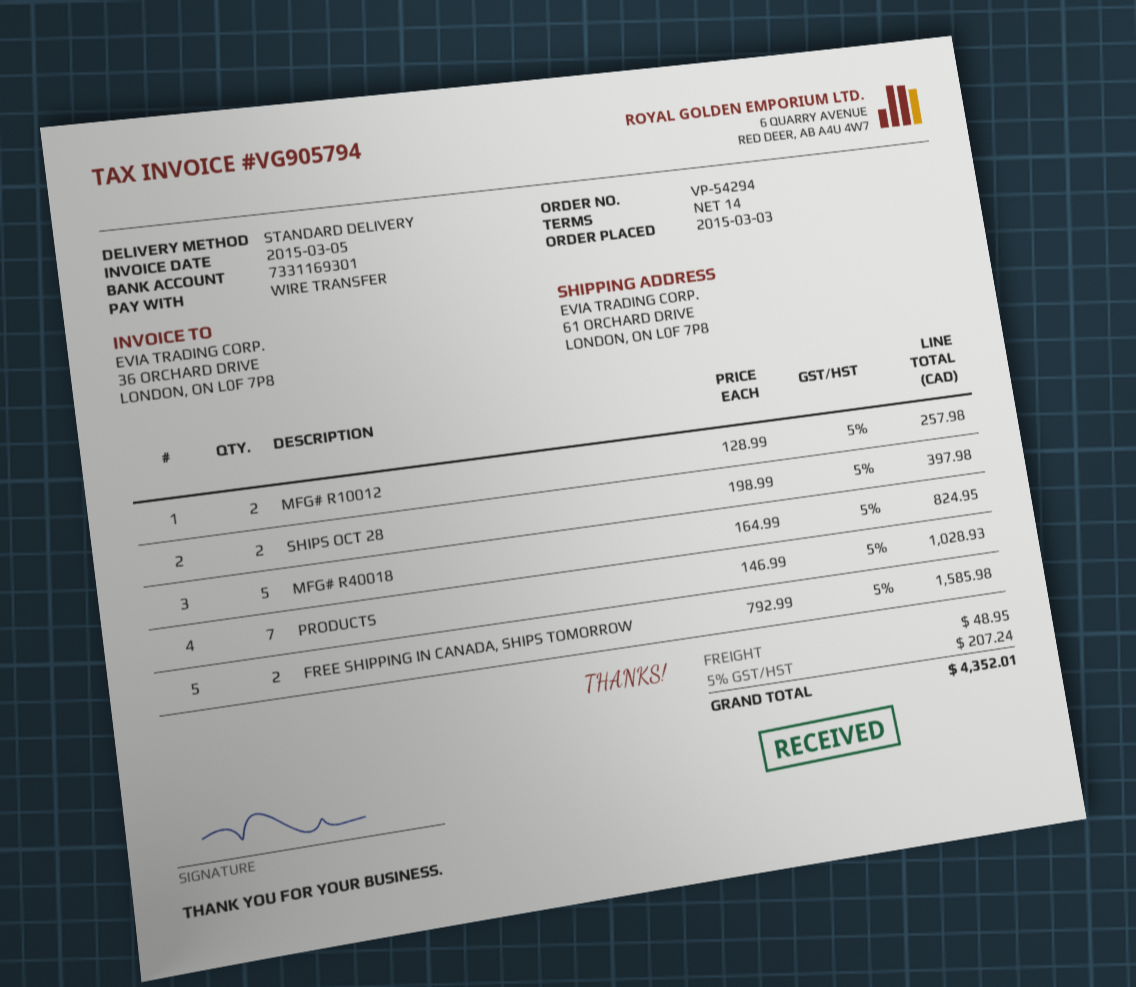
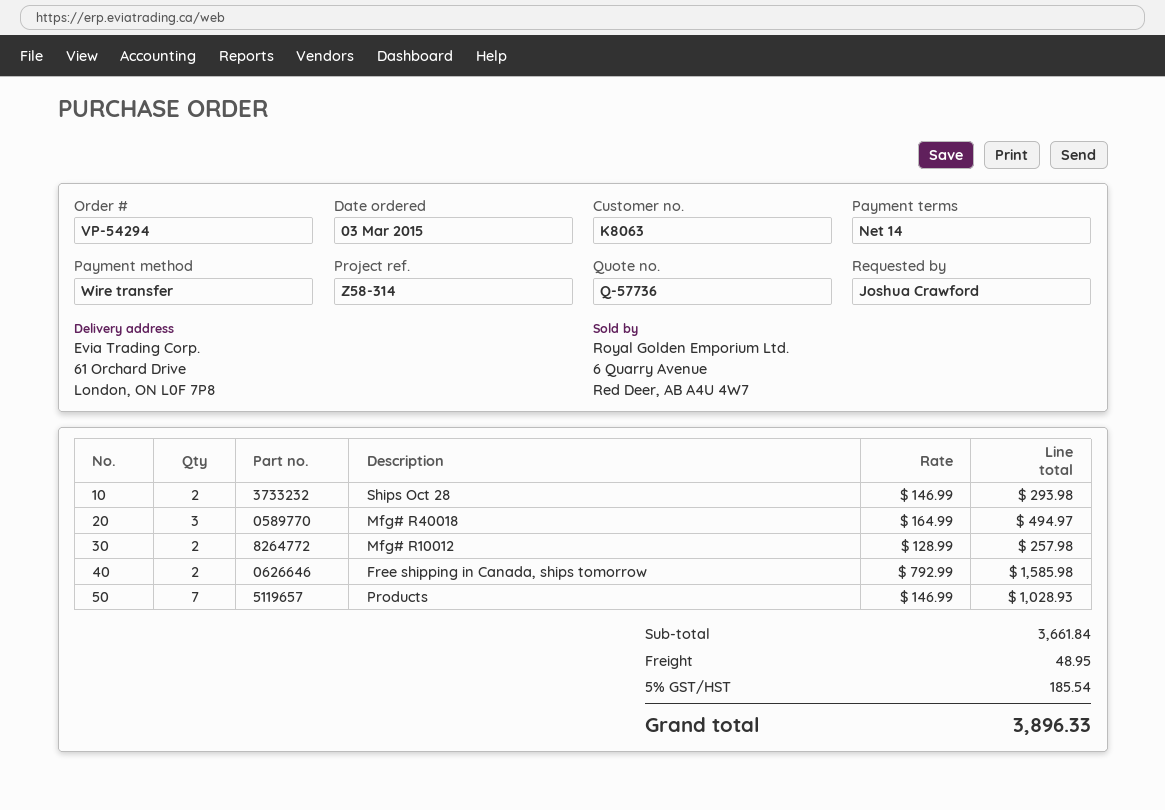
SHIPS OCT 28: 2 x 198.99 = 397.98 -> 2 x 146.99 = 293.98
MFG# R40018: 5 x 164.99 = 824.95 -> 3 x 164.99 = 494.97
tax: 5% = 207.24 -> 5% = 185.54
total: 4352.01 -> 3896.33

